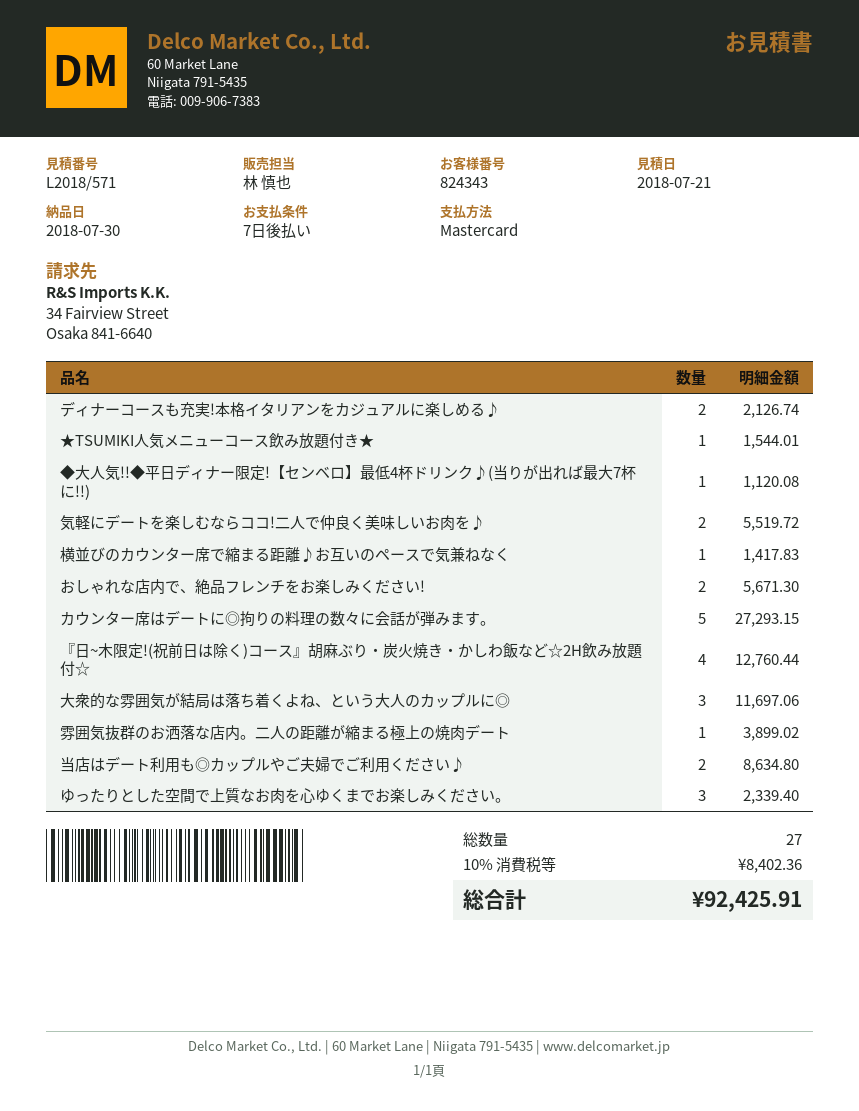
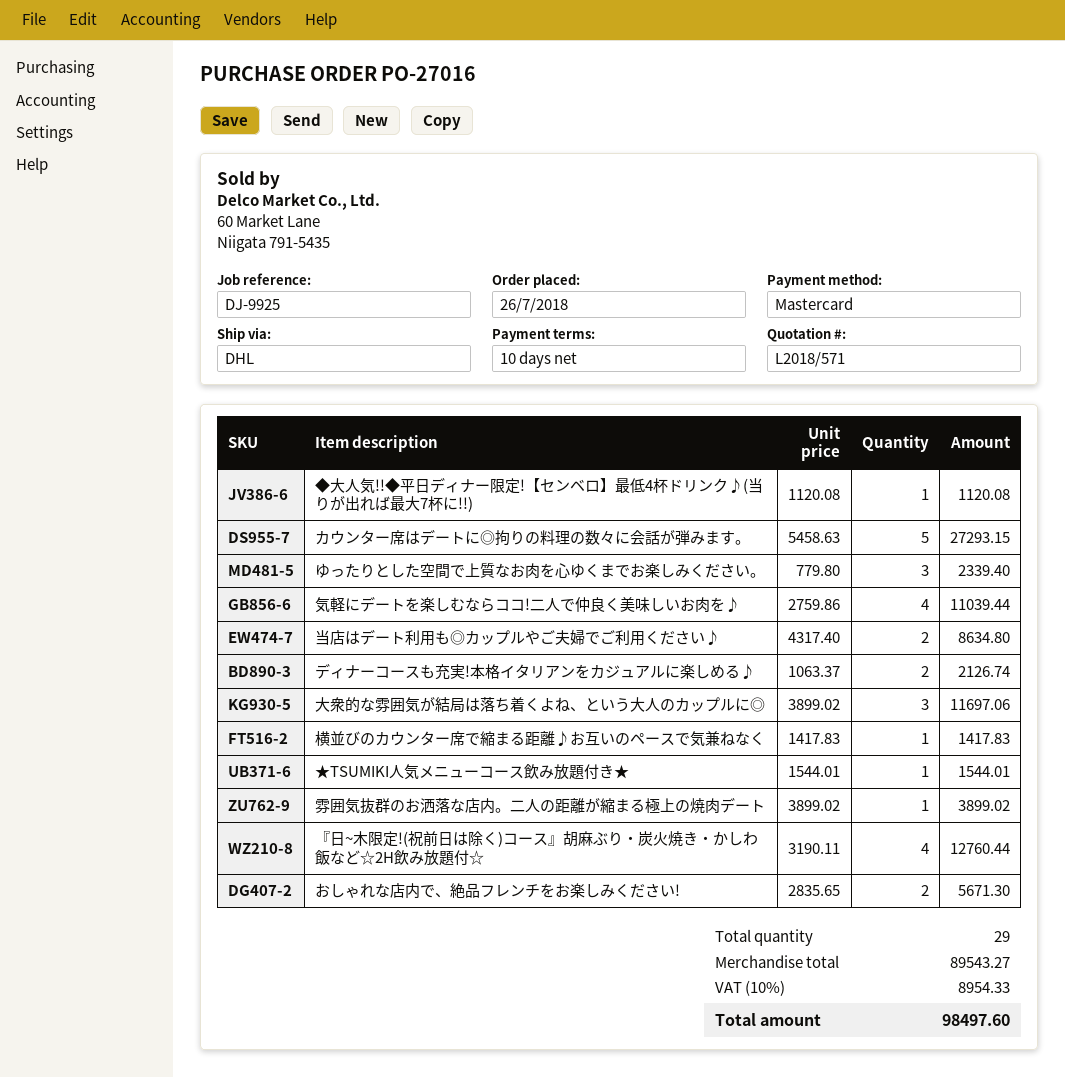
payment terms: 7 days -> 10 days
気軽にデートを楽しむならココ!二人で仲良く美味しいお肉を♪: 2 for 5519.72 -> 4 for 11039.44
total quantity: 27 -> 29
tax: 10% = 8402.36 -> 10% = 8954.33
total: 92425.91 -> 98497.60

